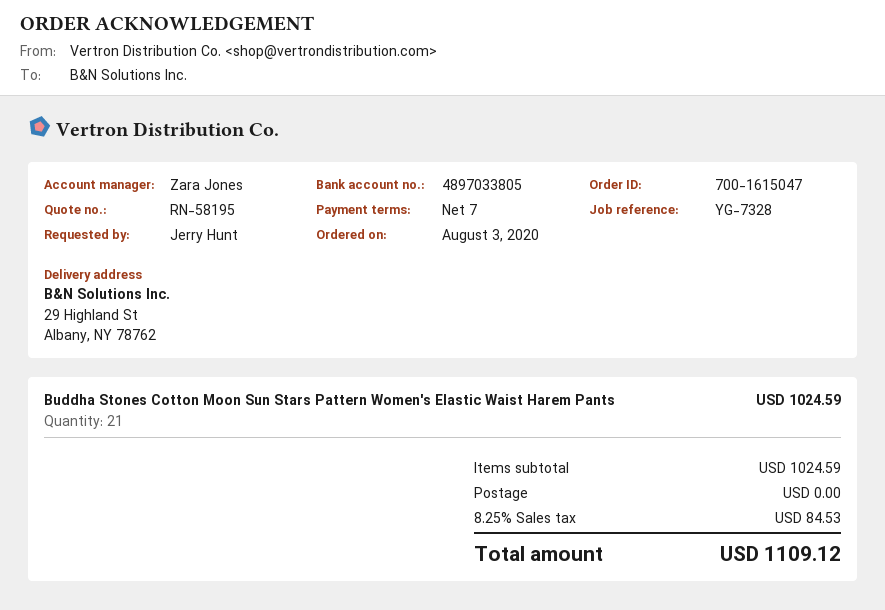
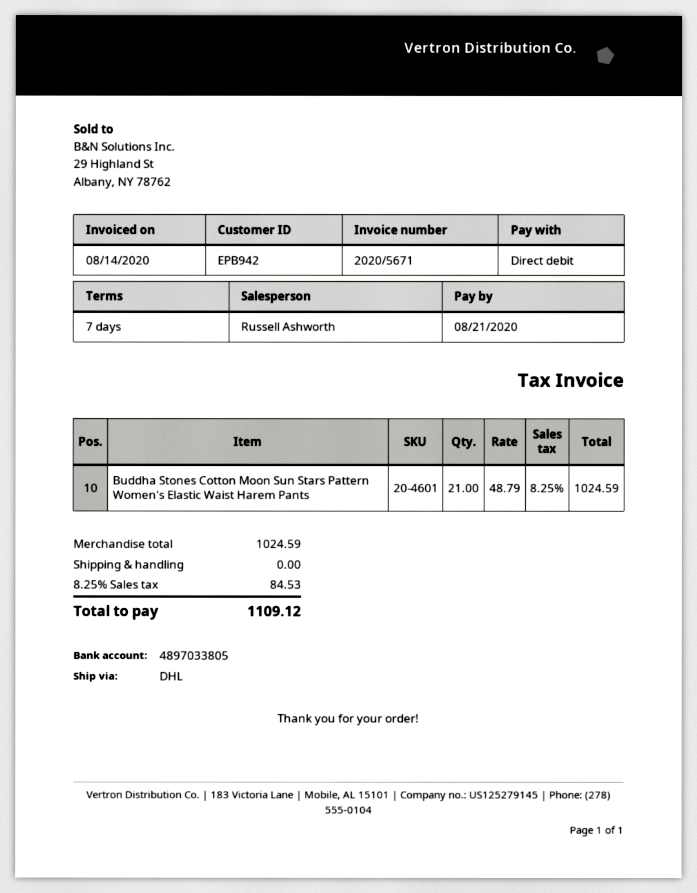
sales rep: Zara Jones -> Russell Ashworth

